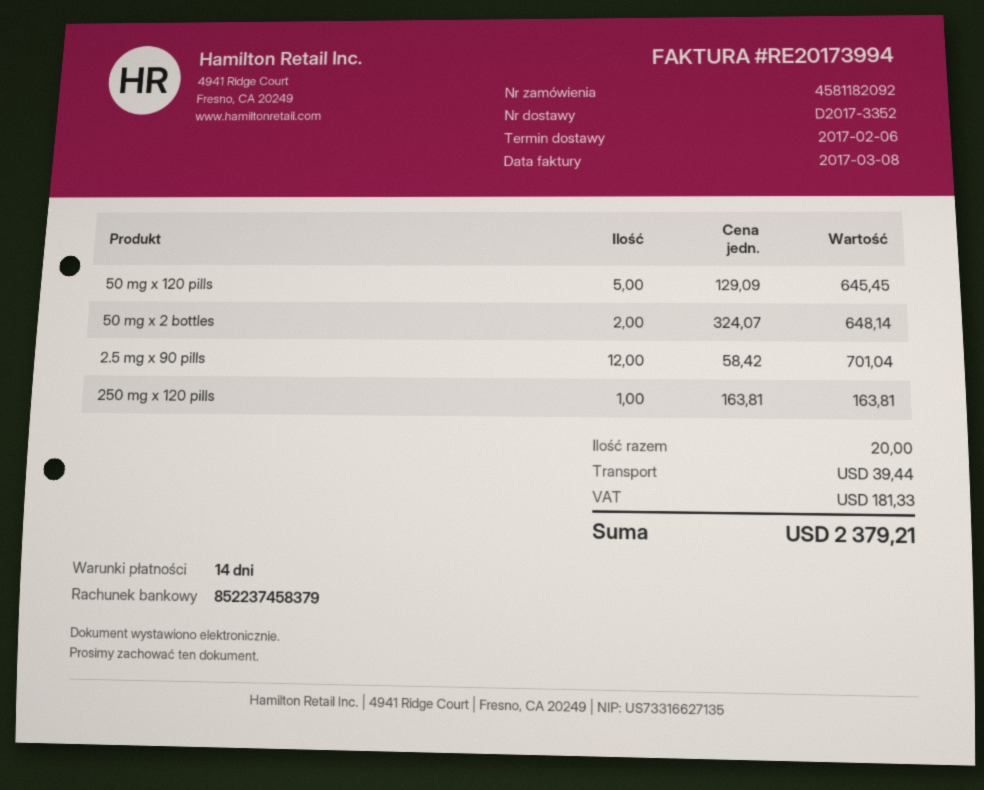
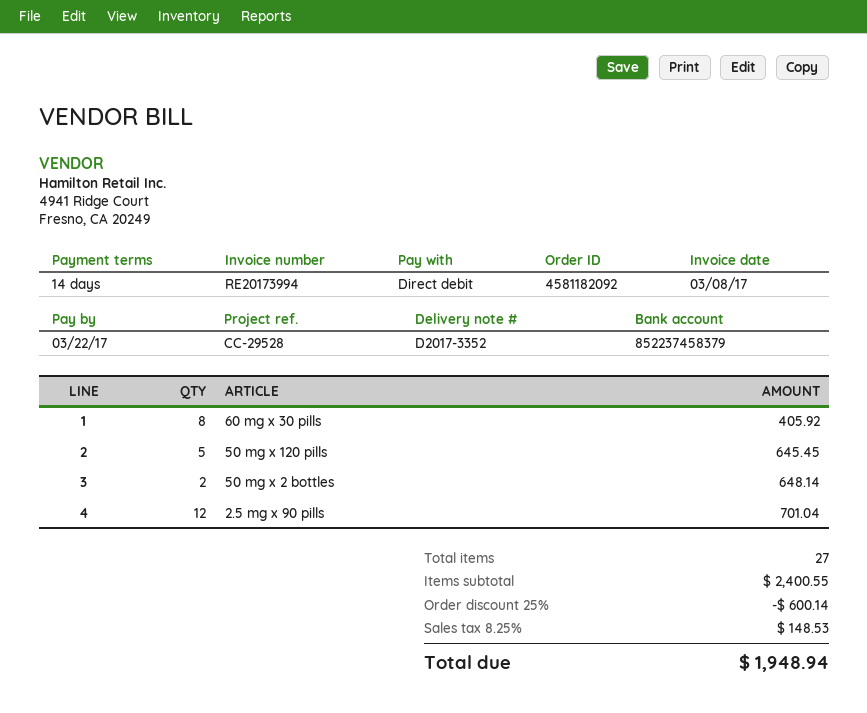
250 mg x 120 pills: 1 for 163.81 -> none
60 mg x 30 pills: none -> 8 for 405.92
total quantity: 20 -> 27
discount: none -> 25% = 600.14
shipping: 39.44 -> none
tax: 181.33 -> 148.53
total: 2379.21 -> 1948.94

